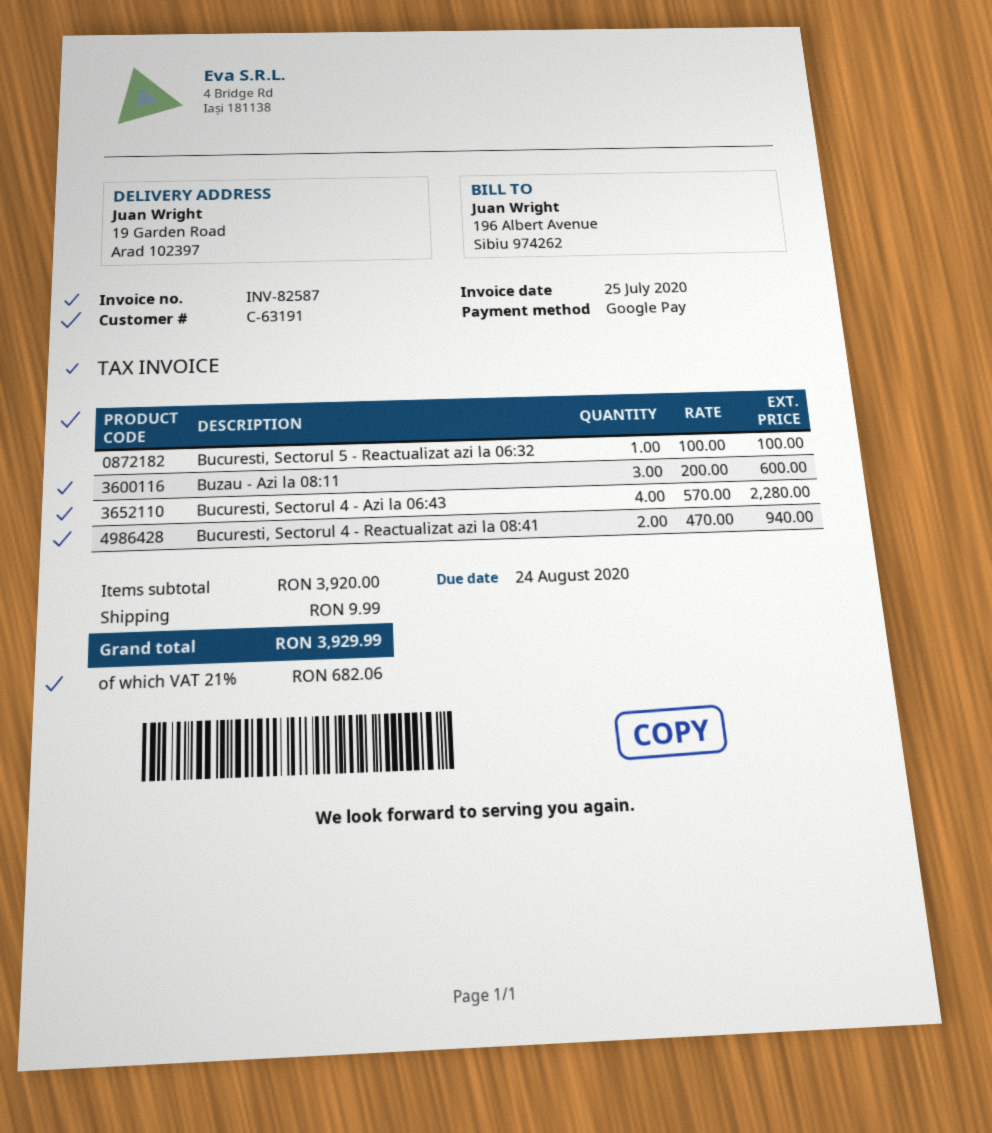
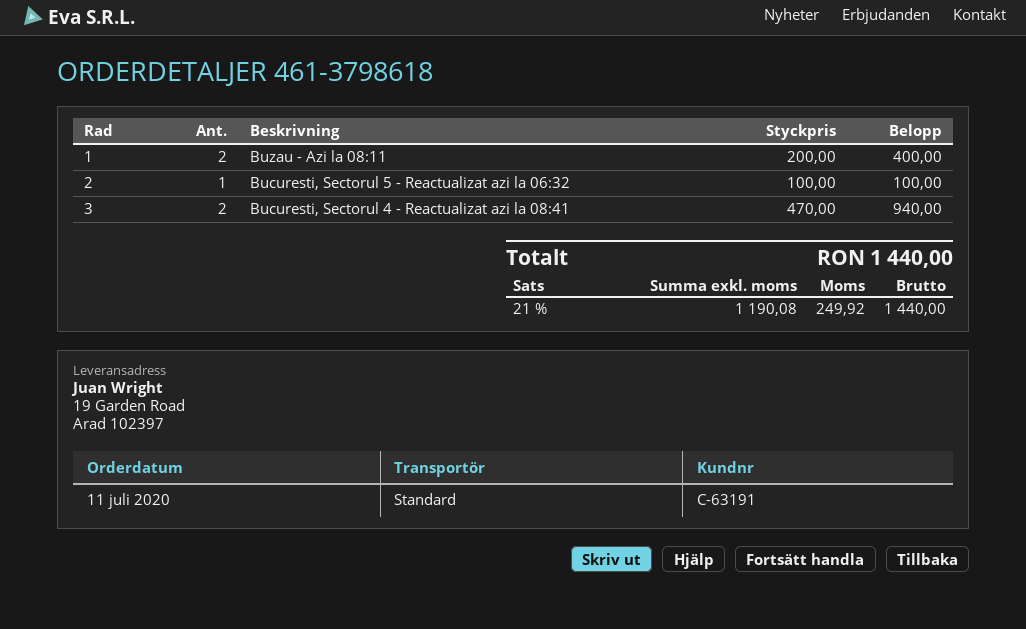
Buzau - Azi la 08:11: 3 x 200.00 = 600.00 -> 2 x 200.00 = 400.00
Bucuresti, Sectorul 4 - Azi la 06:43: 4 x 570.00 = 2280.00 -> none
shipping: 9.99 -> none
tax: 21% = 682.06 -> 21% = 249.92
total: 3929.99 -> 1440.00

